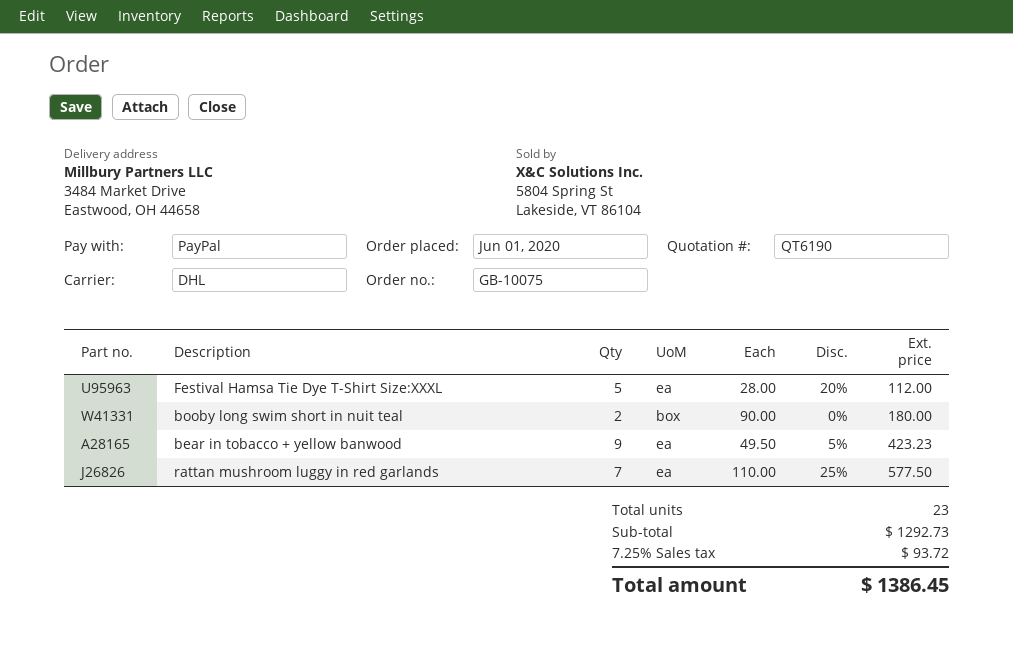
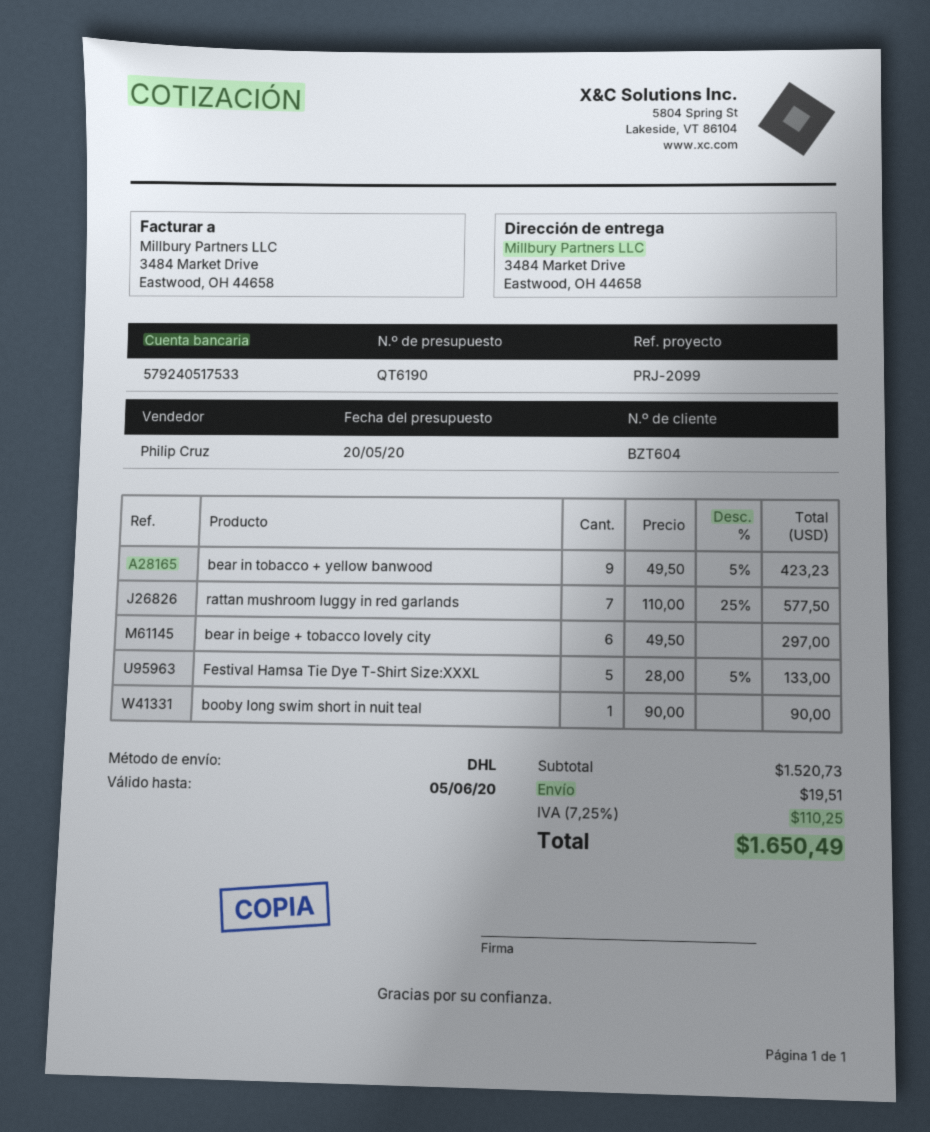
Festival Hamsa Tie Dye T-Shirt Size:XXXL: 5 x 28.00 - 20% = 112.00 -> 5 x 28.00 - 5% = 133.00
booby long swim short in nuit teal: 2 x 90.00 = 180.00 -> 1 x 90.00 = 90.00
bear in beige + tobacco lovely city: none -> 6 x 49.50 = 297.00
subtotal: 1292.73 -> 1520.73
shipping: none -> 19.51
tax: 7.25% = 93.72 -> 7.25% = 110.25
total: 1386.45 -> 1650.49

